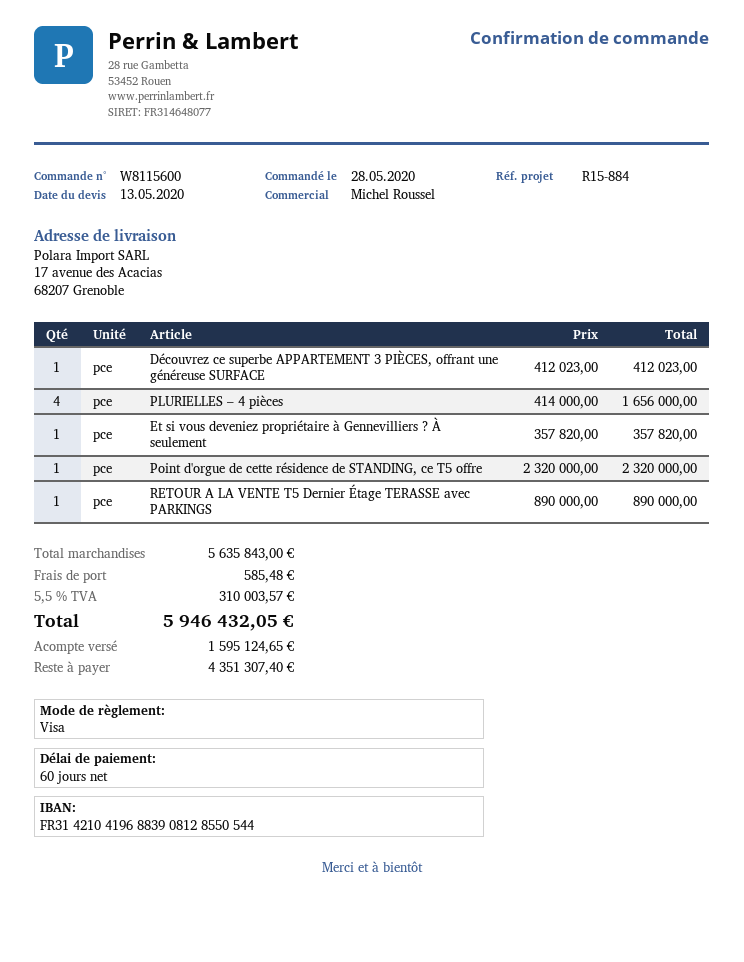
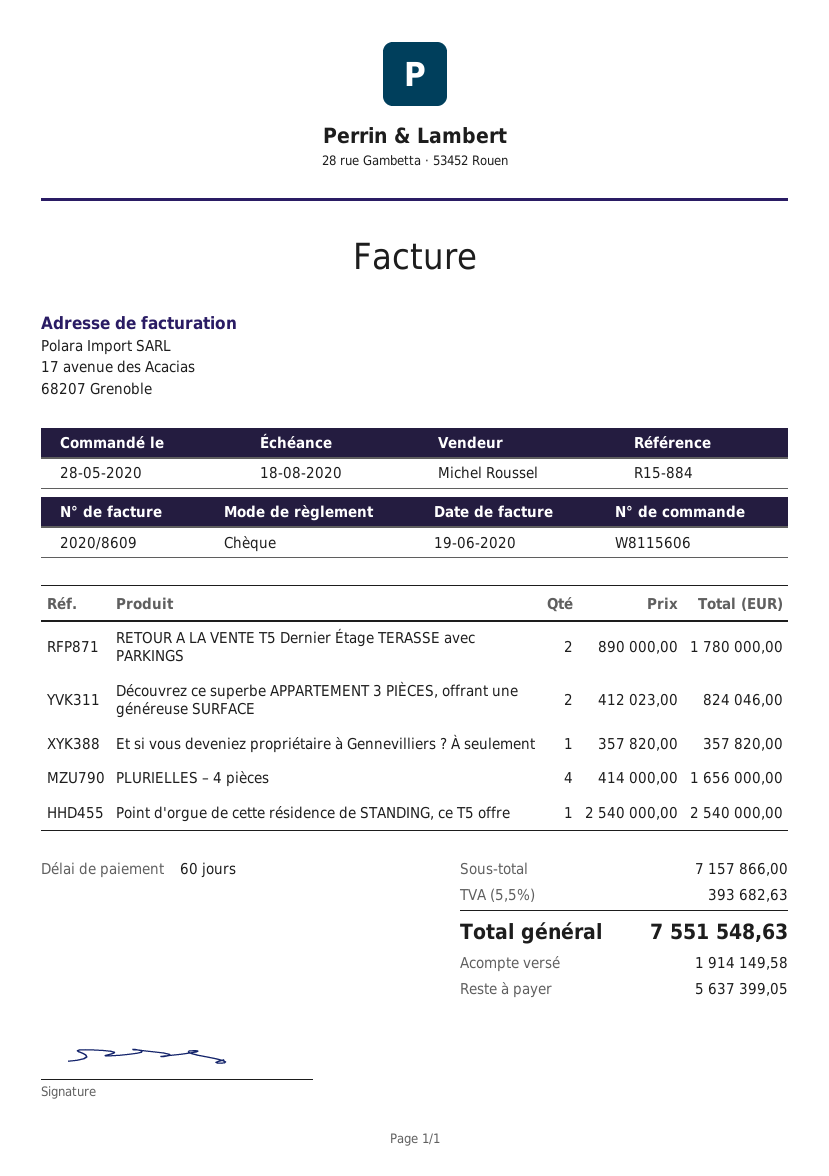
order number: W8115600 -> W8115606
payment method: Visa -> cheque
Découvrez ce superbe APPARTEMENT 3 PIÈCES, offrant une généreuse SURFACE: 1 x 412023.00 = 412023.00 -> 2 x 412023.00 = 824046.00
Point d'orgue de cette résidence de STANDING, ce T5 offre: 1 x 2320000.00 = 2320000.00 -> 1 x 2540000.00 = 2540000.00
RETOUR A LA VENTE T5 Dernier Étage TERASSE avec PARKINGS: 1 x 890000.00 = 890000.00 -> 2 x 890000.00 = 1780000.00
subtotal: 5635843.00 -> 7157866.00
shipping: 585.48 -> none
tax: 5.5% = 310003.57 -> 5.5% = 393682.63
total: 5946432.05 -> 7551548.63
deposit: 1595124.65 -> 1914149.58
balance: 4351307.40 -> 5637399.05

